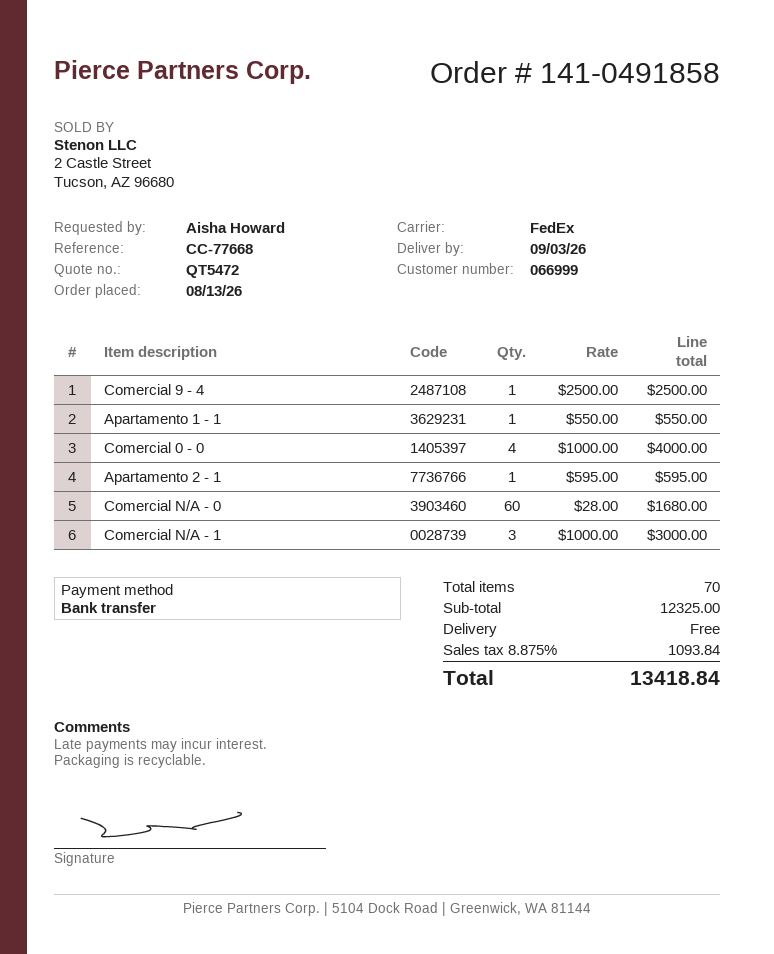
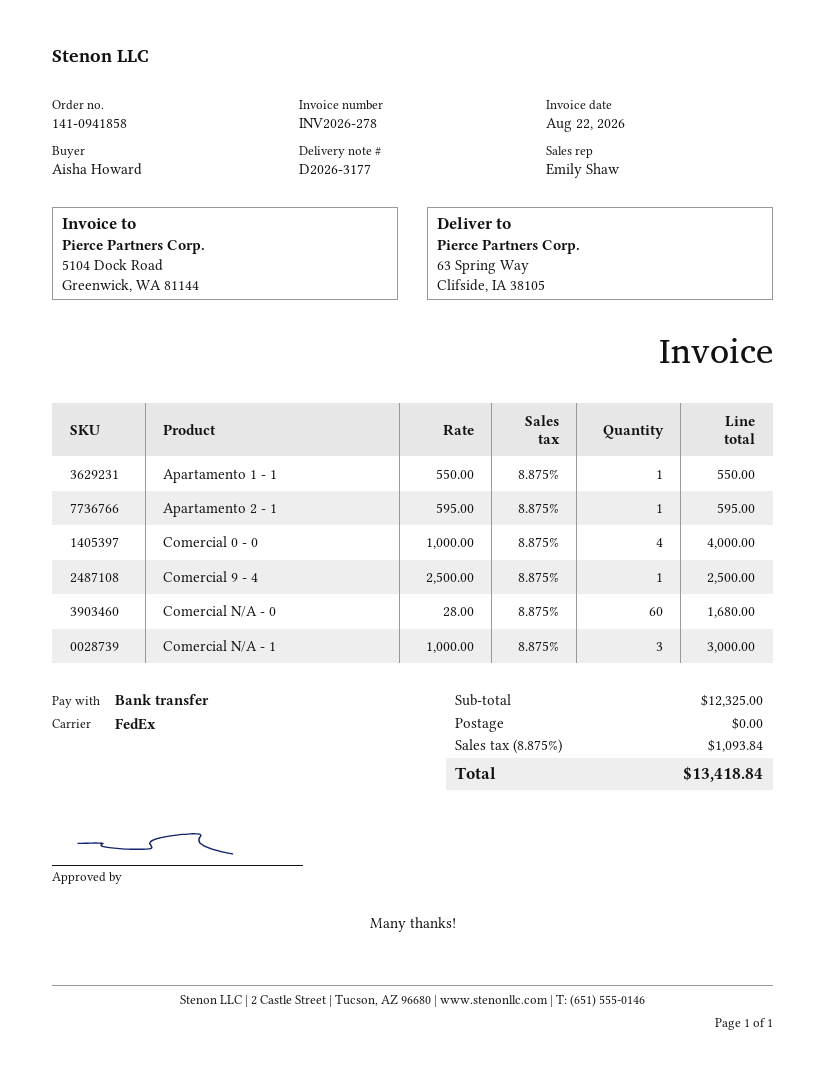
order number: 141-0491858 -> 141-0941858

